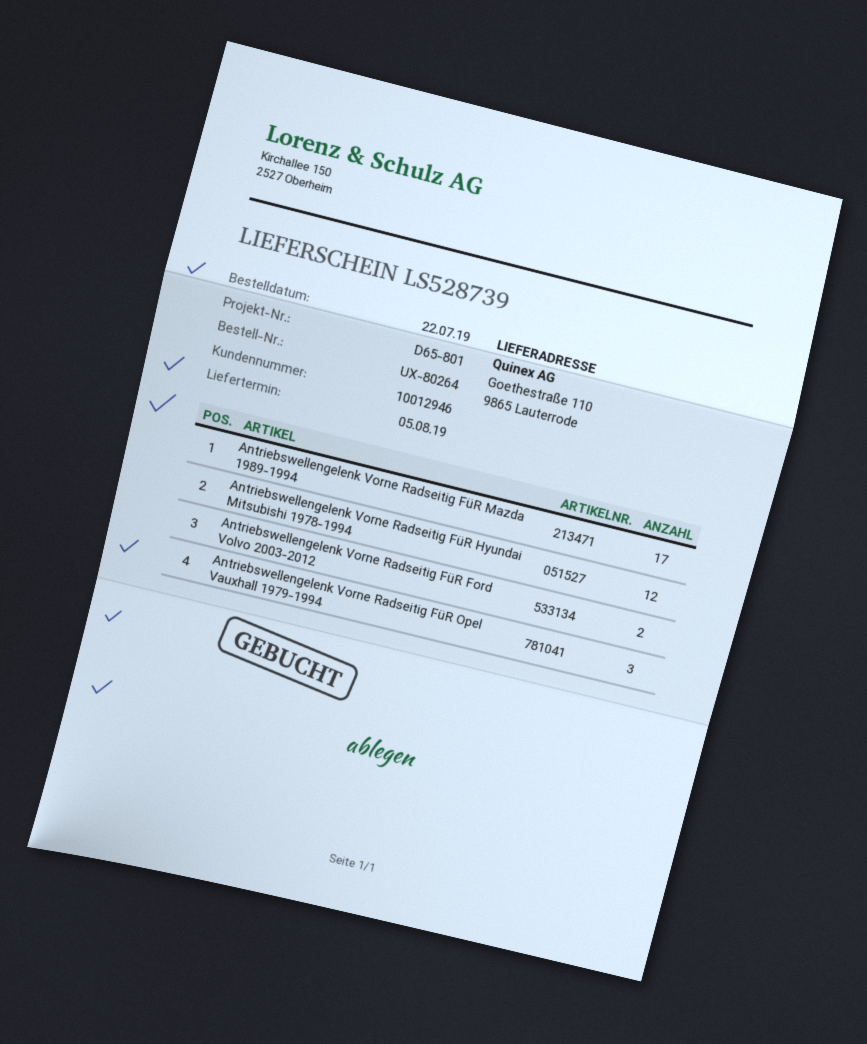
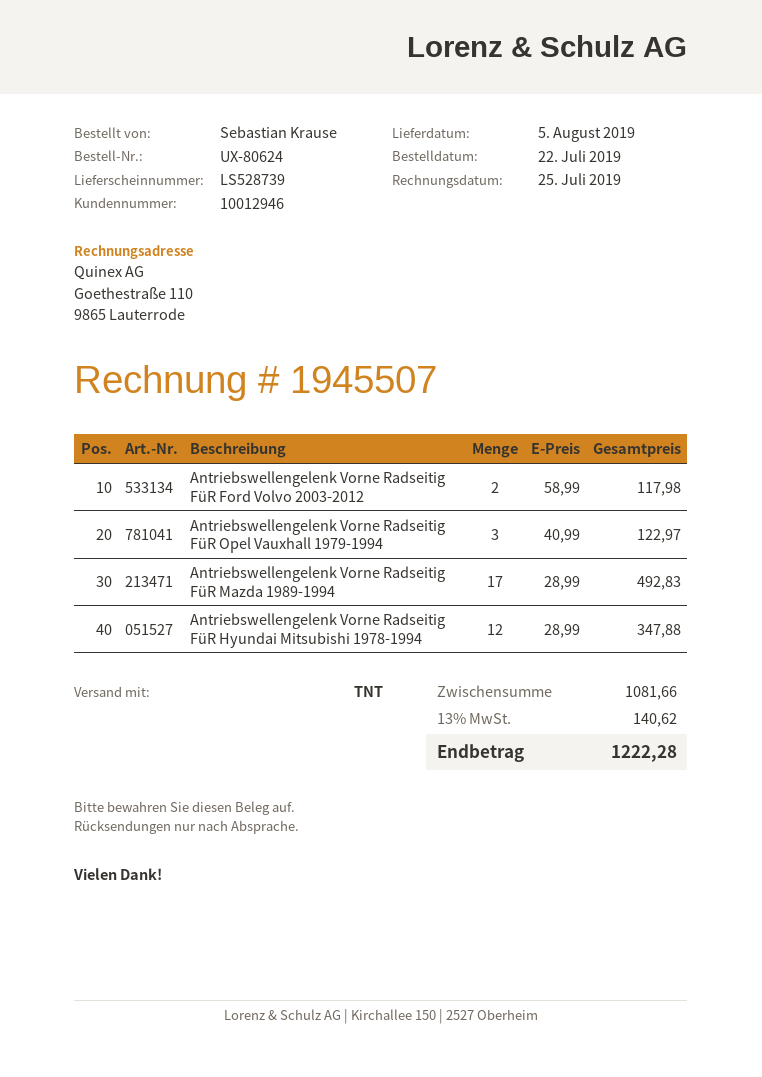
order number: UX-80264 -> UX-80624

